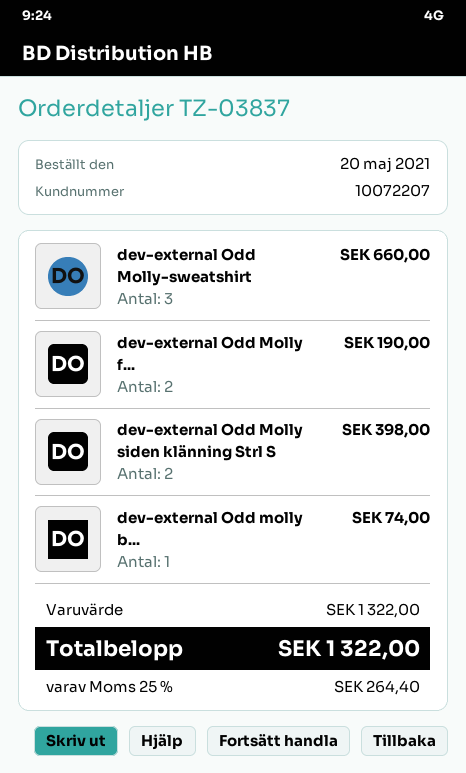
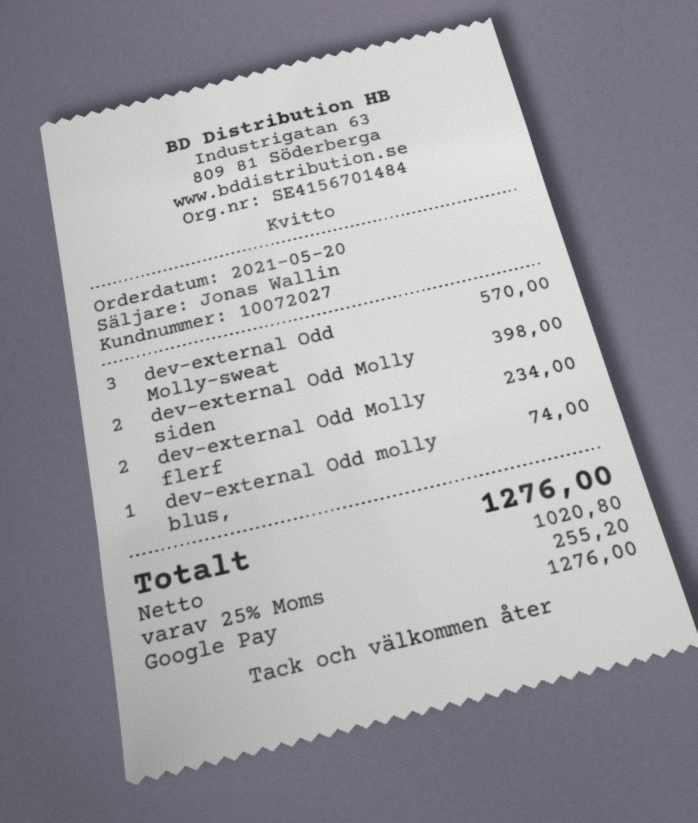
customer number: 10072207 -> 10072027
dev-external Odd Molly-sweatshirt: 3 for 660.00 -> 3 for 570.00
dev-external Odd Molly f...: 2 for 190.00 -> 2 for 234.00
tax: 25% = 264.40 -> 25% = 255.20
total: 1322.00 -> 1276.00

